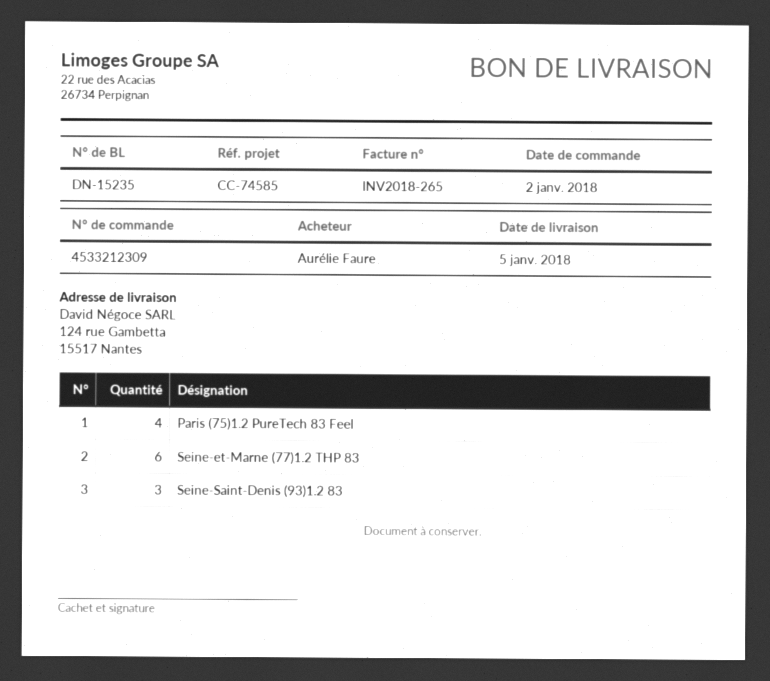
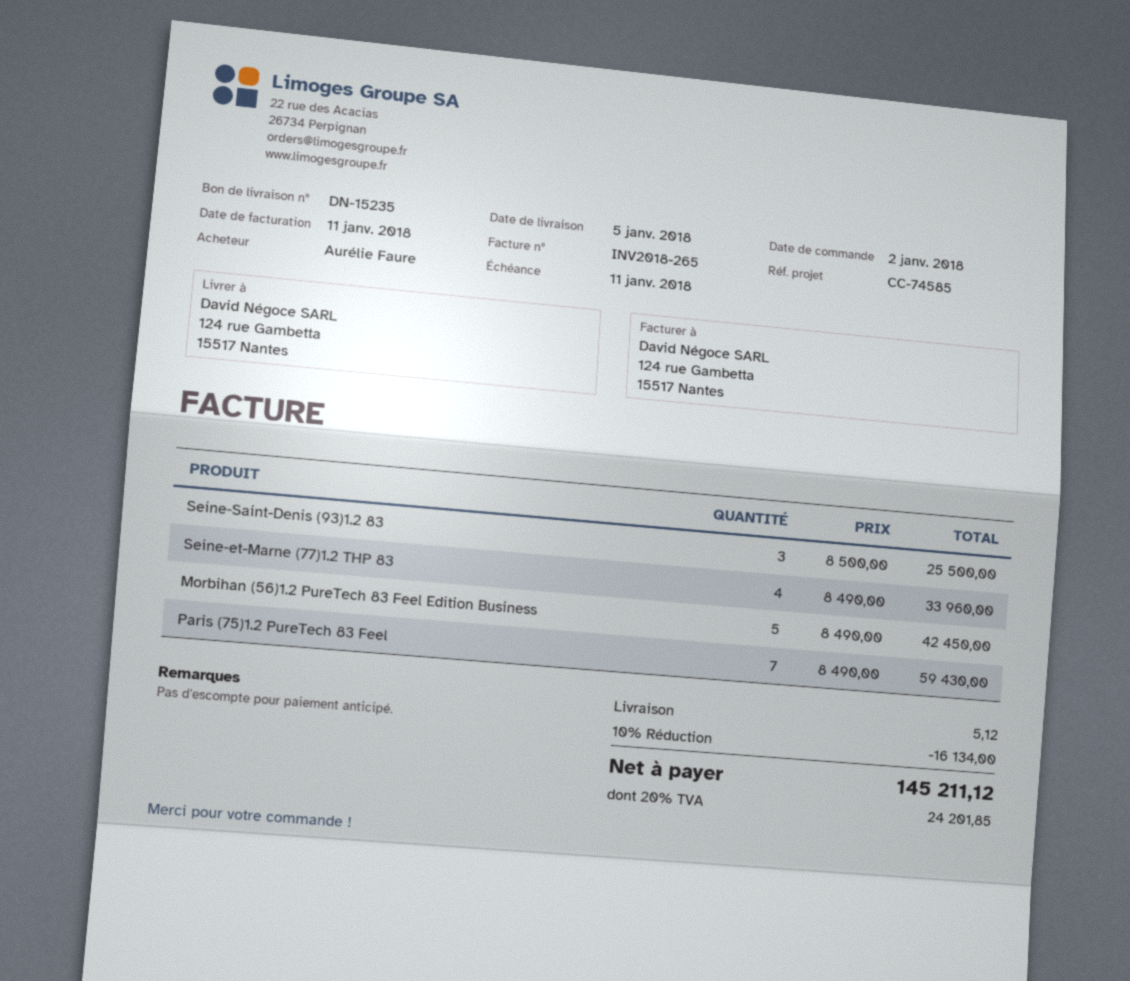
Paris (75)1.2 PureTech 83 Feel: 4 -> 7
Seine-et-Marne (77)1.2 THP 83: 6 -> 4
Morbihan (56)1.2 PureTech 83 Feel Edition Business: none -> 5

